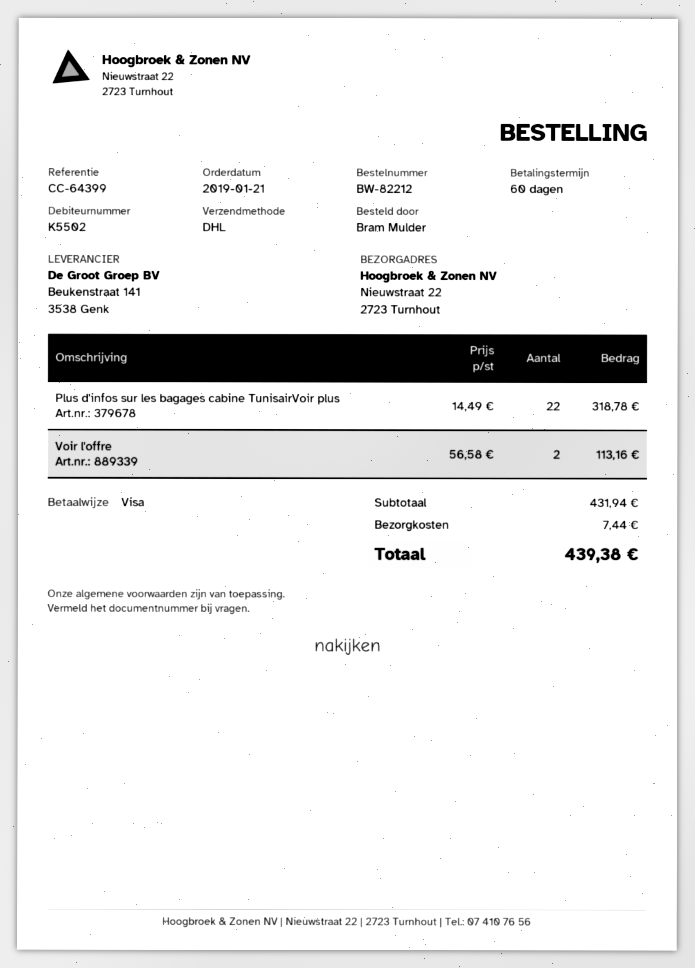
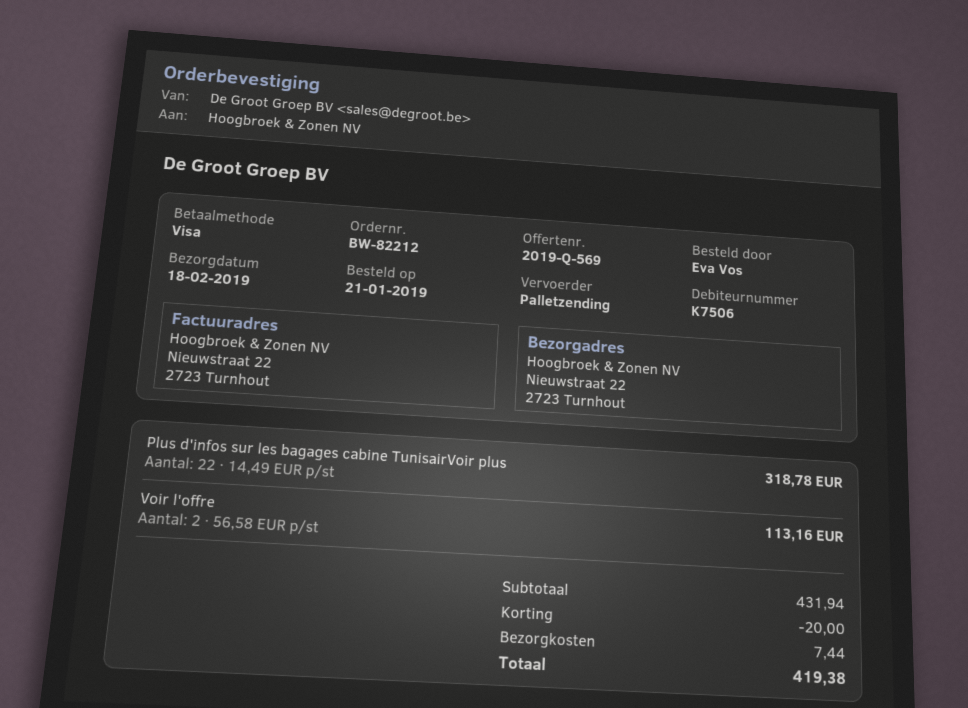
customer number: K5502 -> K7506
ordered by: Bram Mulder -> Eva Vos
shipping method: DHL -> pallet freight
discount: none -> 20.00
total: 439.38 -> 419.38

